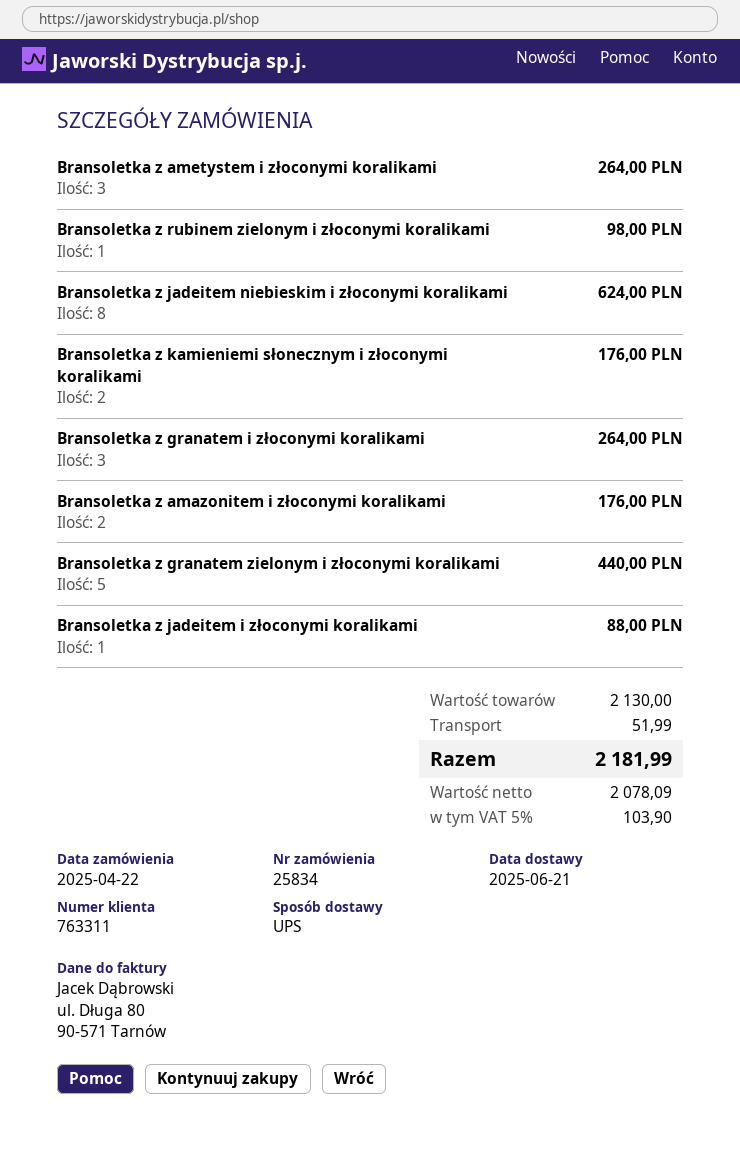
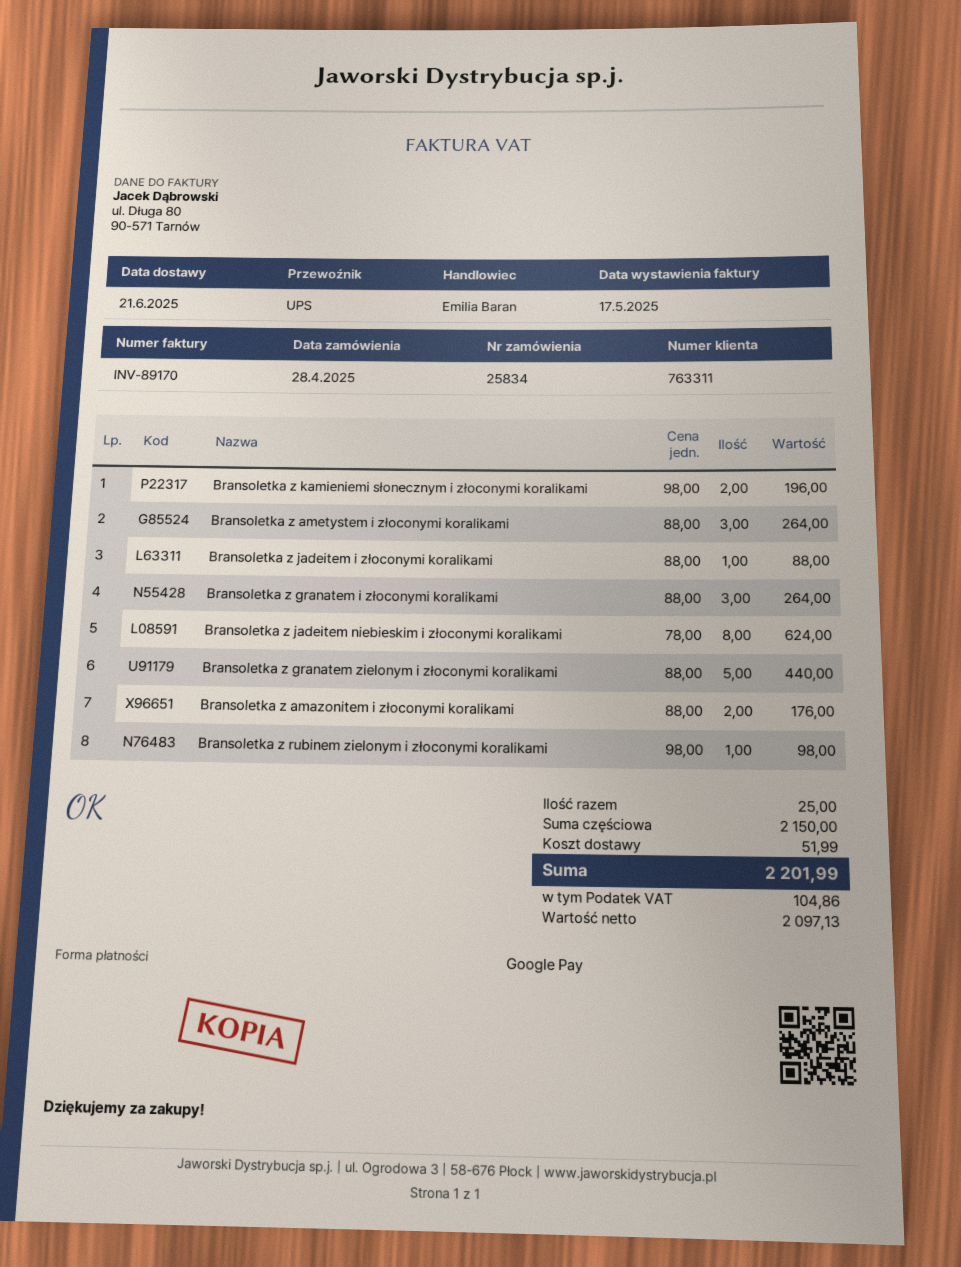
order date: 2025-04-22 -> 2025-04-28
Bransoletka z kamieniemi słonecznym i złoconymi koralikami: 2 for 176.00 -> 2 for 196.00
subtotal: 2130.00 -> 2150.00
net: 2078.09 -> 2097.13
tax: 103.90 -> 104.86
total: 2181.99 -> 2201.99

